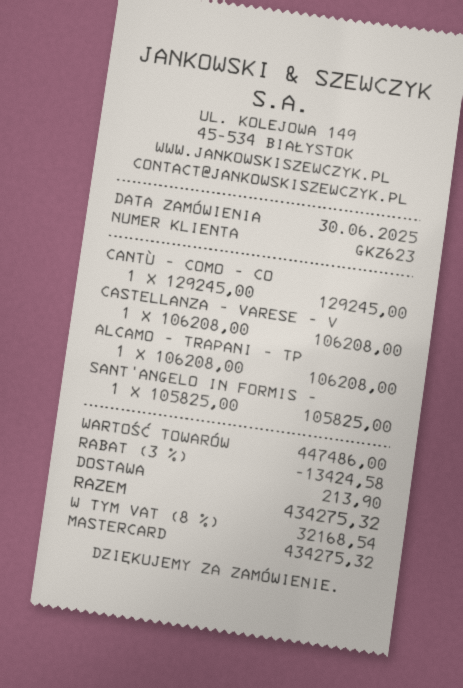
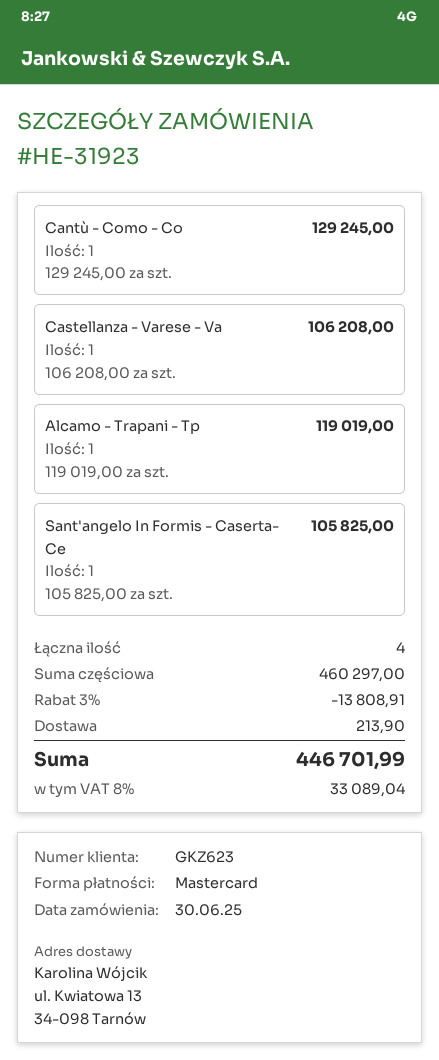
ALCAMO - TRAPANI - TP: 1 x 106208.00 = 106208.00 -> 1 x 119019.00 = 119019.00
subtotal: 447486.00 -> 460297.00
discount: 3% = 13424.58 -> 3% = 13808.91
tax: 8% = 32168.54 -> 8% = 33089.04
total: 434275.32 -> 446701.99

